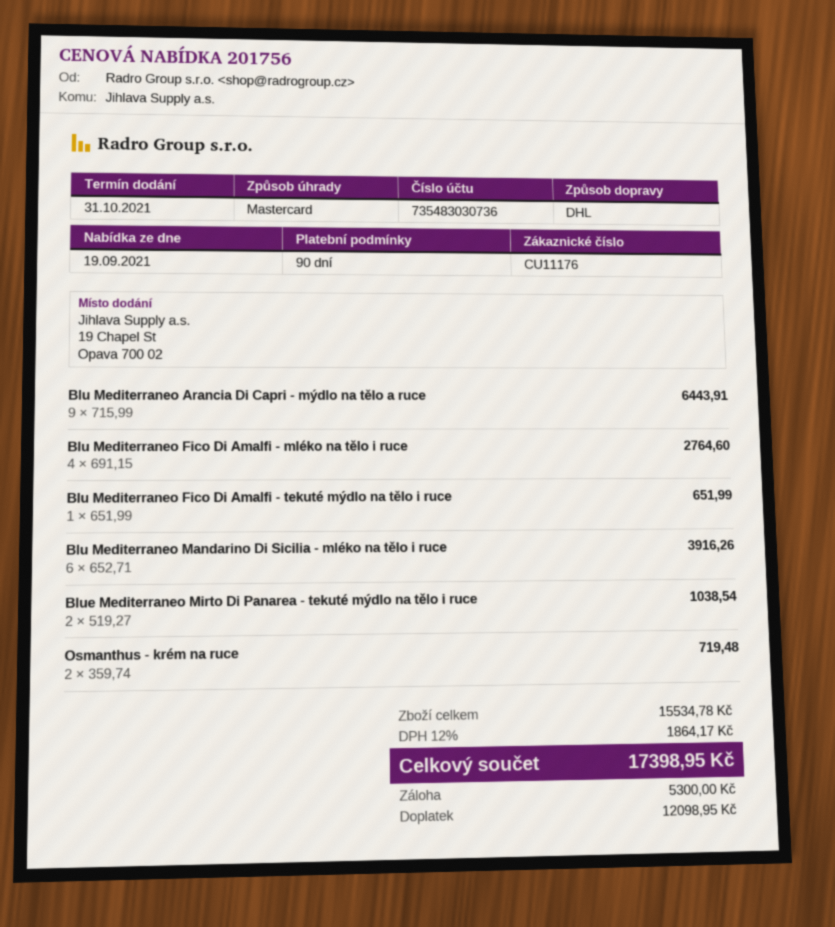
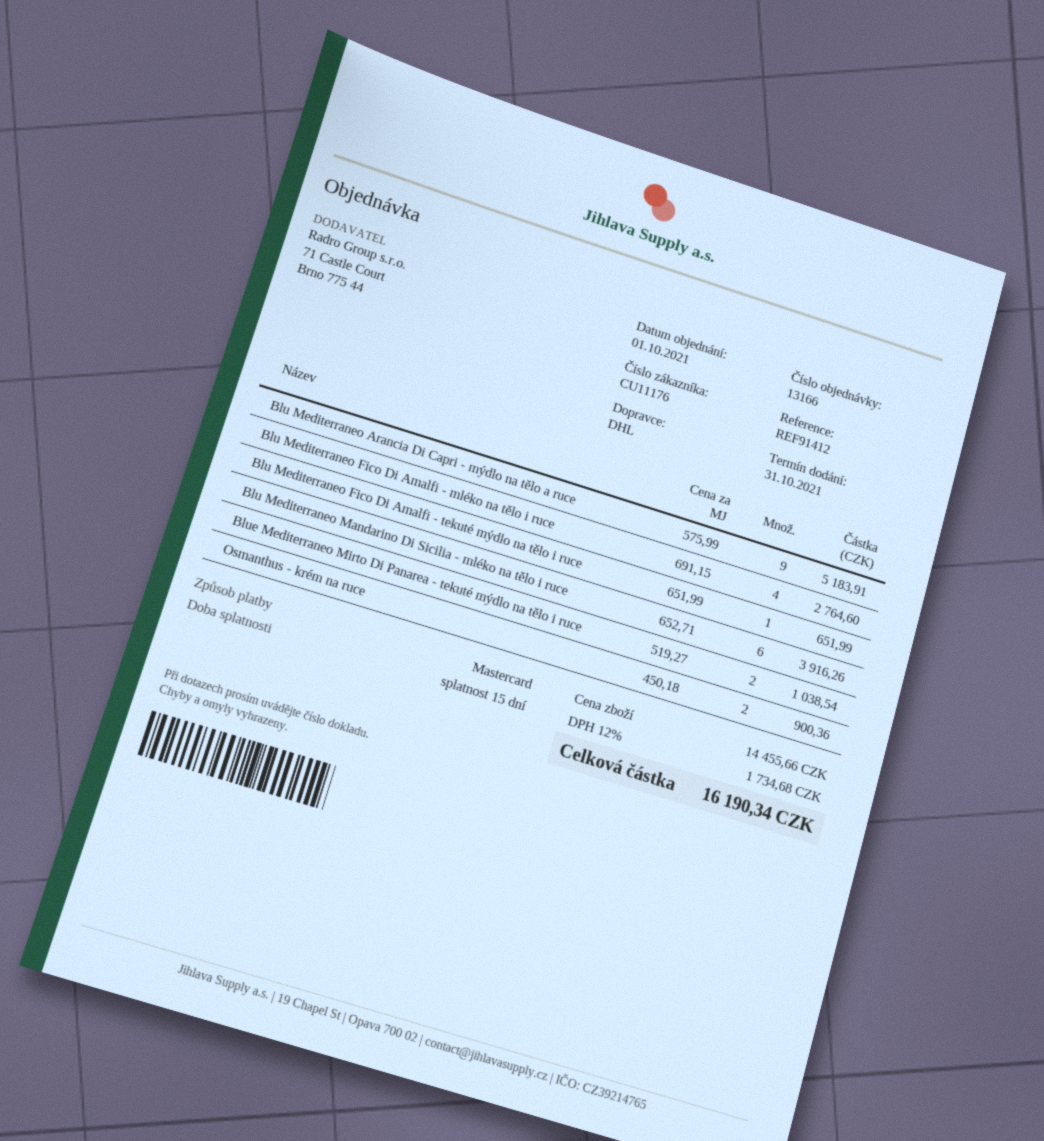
payment terms: 90 days -> 15 days
Blu Mediterraneo Arancia Di Capri - mýdlo na tělo a ruce: 9 x 715.99 = 6443.91 -> 9 x 575.99 = 5183.91
Osmanthus - krém na ruce: 2 x 359.74 = 719.48 -> 2 x 450.18 = 900.36
subtotal: 15534.78 -> 14455.66
tax: 12% = 1864.17 -> 12% = 1734.68
total: 17398.95 -> 16190.34

